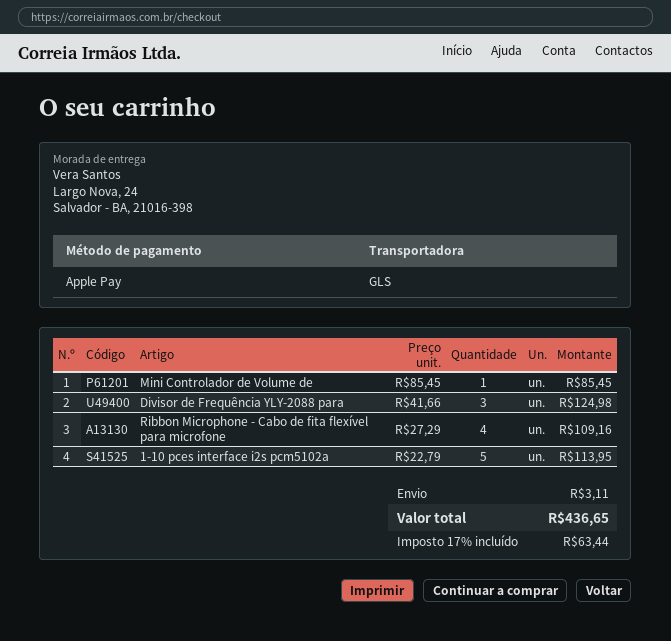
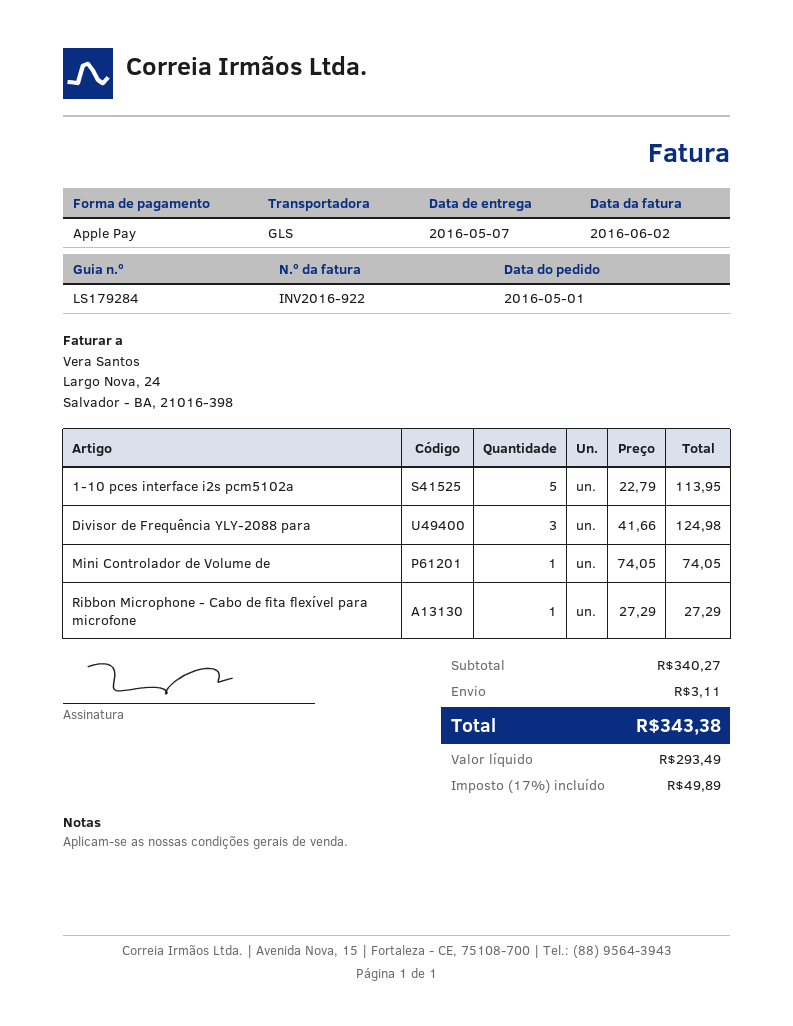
Mini Controlador de Volume de: 1 x 85.45 = 85.45 -> 1 x 74.05 = 74.05
Ribbon Microphone - Cabo de fita flexível para microfone: 4 x 27.29 = 109.16 -> 1 x 27.29 = 27.29
tax: 17% = 63.44 -> 17% = 49.89
total: 436.65 -> 343.38

